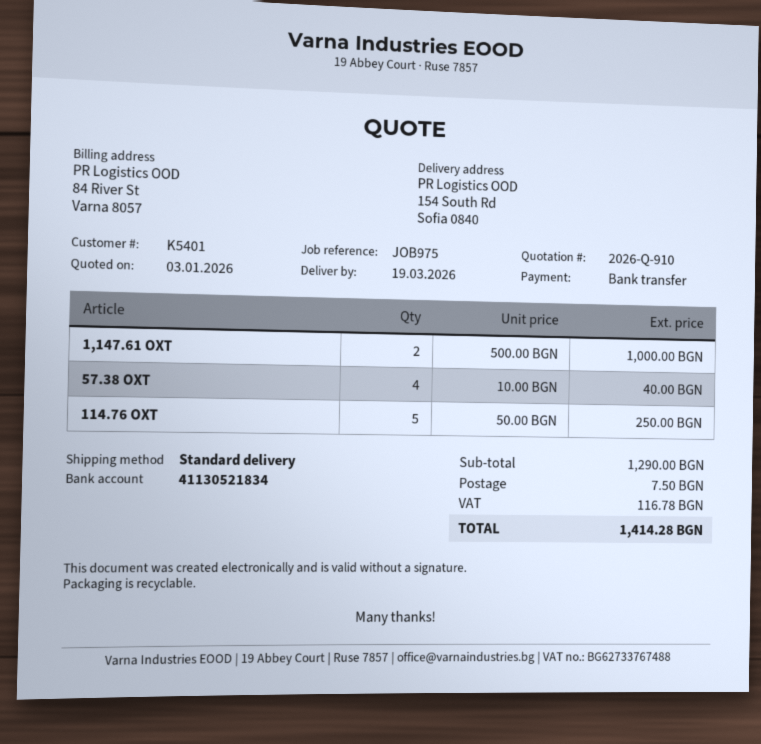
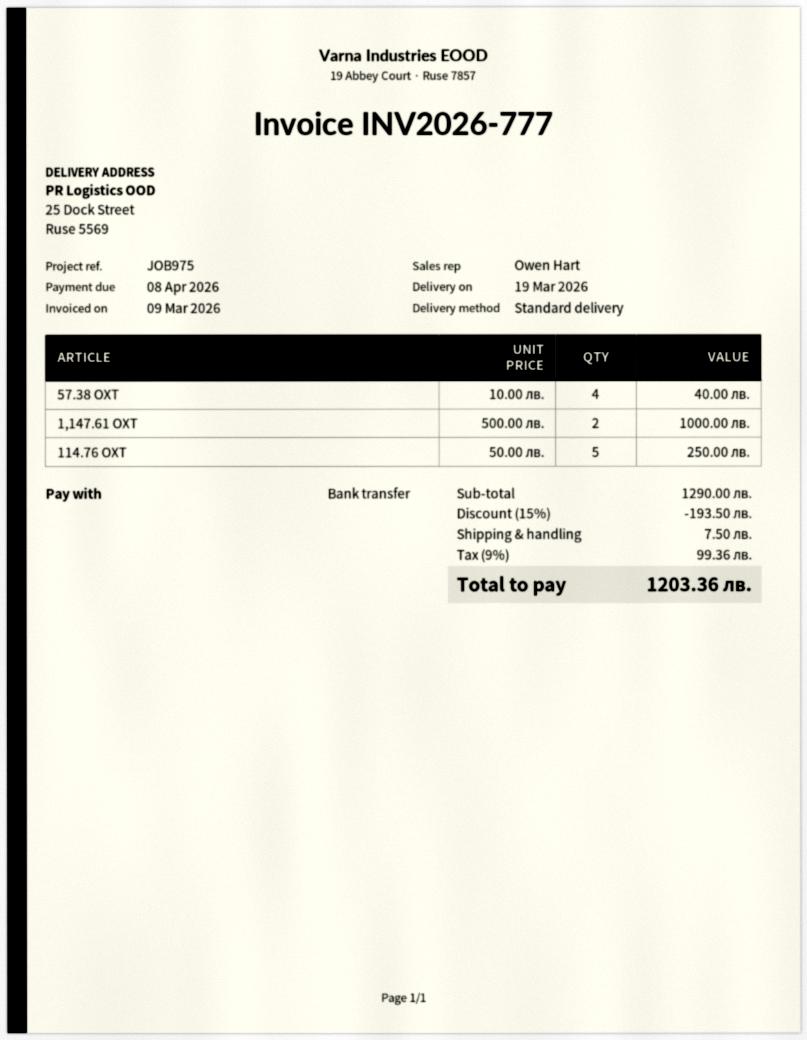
ship to: 154 South Rd, Sofia 0840 -> 25 Dock Street, Ruse 5569
discount: none -> 15% = 193.50
tax: 116.78 -> 99.36
total: 1414.28 -> 1203.36

